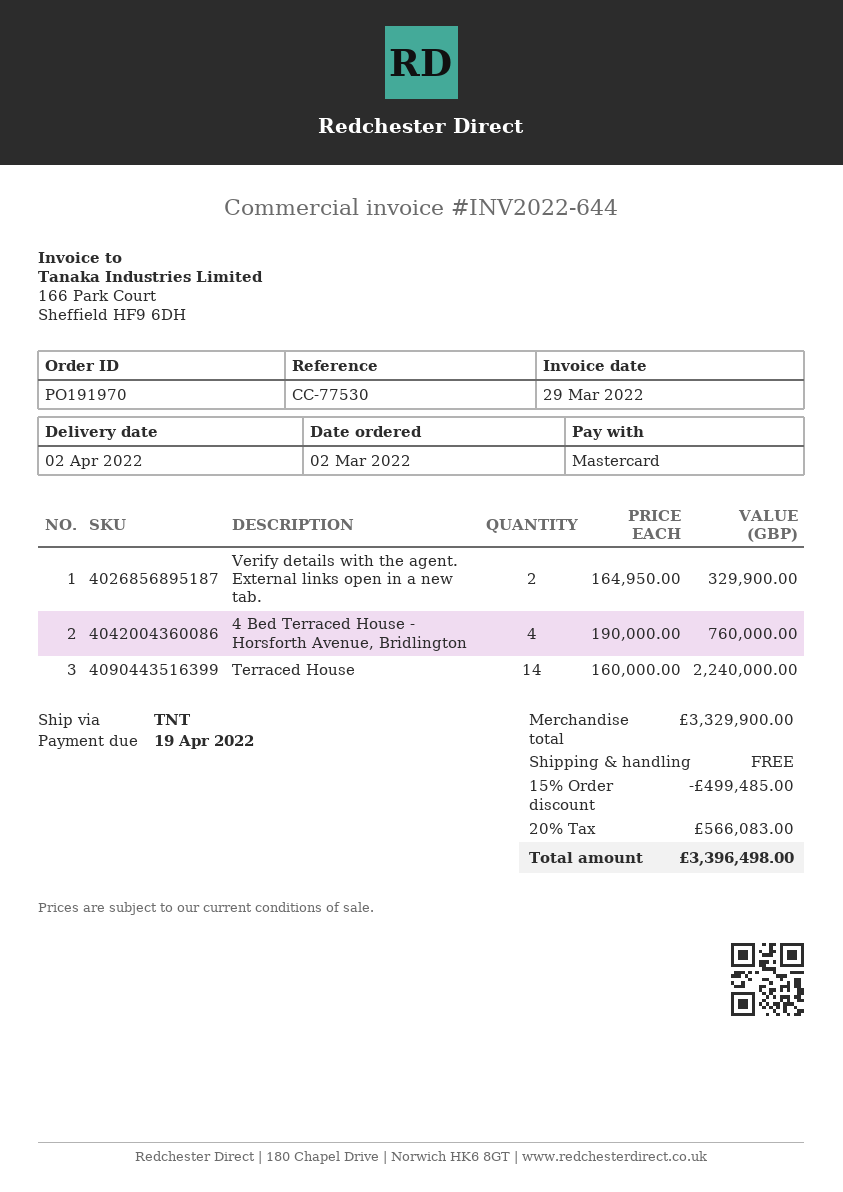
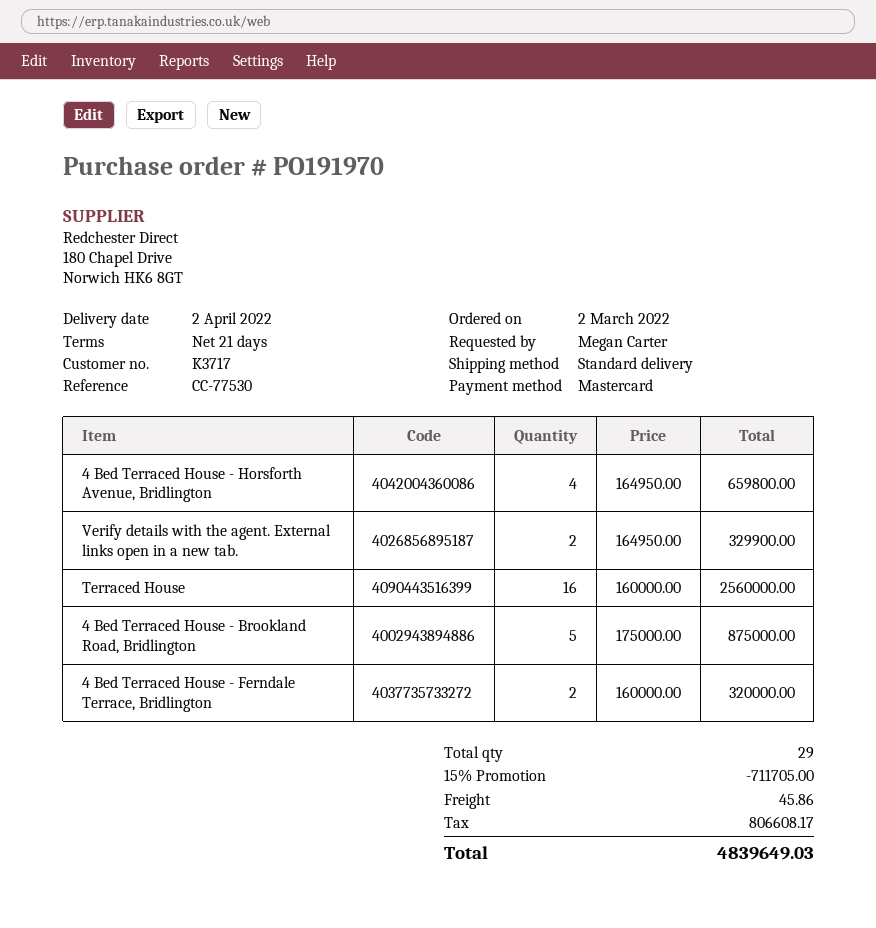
shipping method: TNT -> standard
4 Bed Terraced House - Horsforth Avenue, Bridlington: 4 x 190000.00 = 760000.00 -> 4 x 164950.00 = 659800.00
Terraced House: 14 x 160000.00 = 2240000.00 -> 16 x 160000.00 = 2560000.00
4 Bed Terraced House - Brookland Road, Bridlington: none -> 5 x 175000.00 = 875000.00
4 Bed Terraced House - Ferndale Terrace, Bridlington: none -> 2 x 160000.00 = 320000.00
discount: 15% = 499485.00 -> 15% = 711705.00
shipping: 0.00 -> 45.86
tax: 566083.00 -> 806608.17
total: 3396498.00 -> 4839649.03

